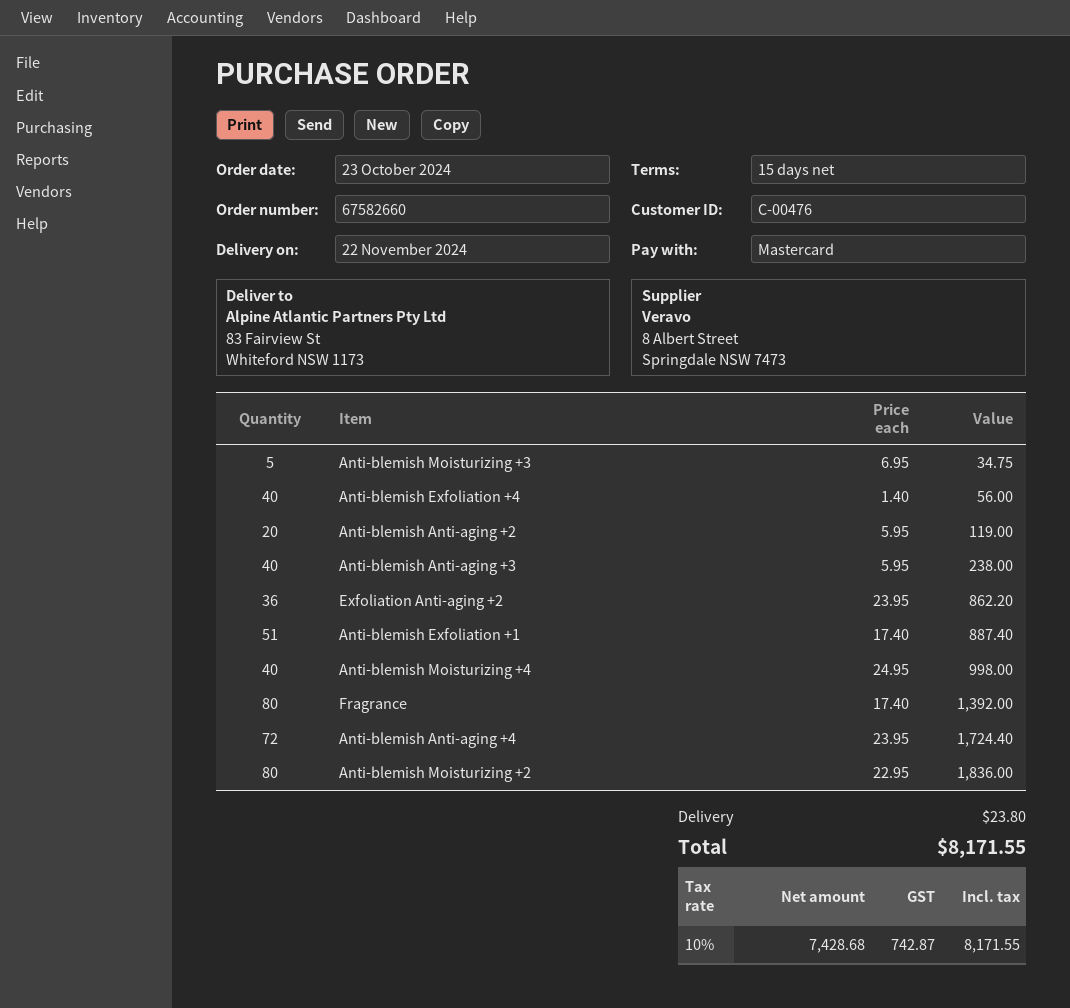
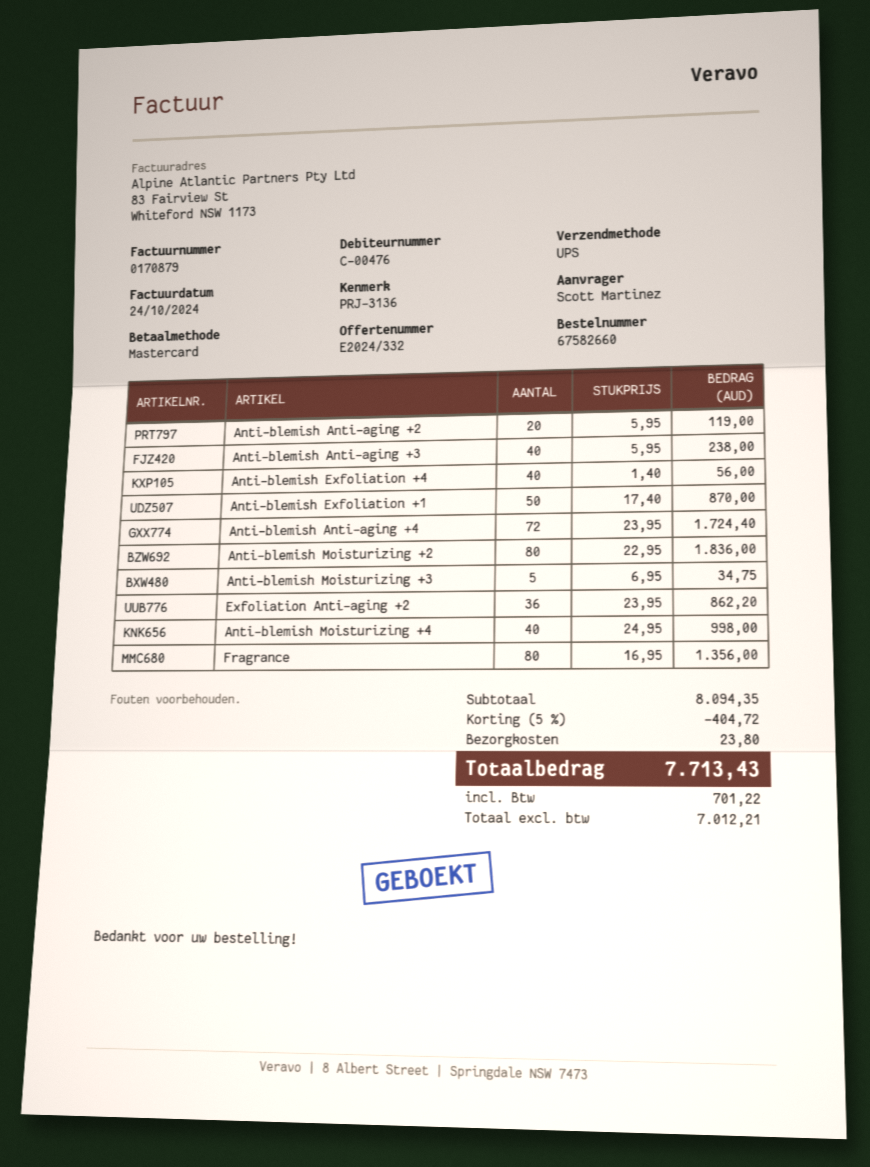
Anti-blemish Exfoliation +1: 51 x 17.40 = 887.40 -> 50 x 17.40 = 870.00
Fragrance: 80 x 17.40 = 1392.00 -> 80 x 16.95 = 1356.00
discount: none -> 5% = 404.72
net: 7428.68 -> 7012.21
tax: 742.87 -> 701.22
total: 8171.55 -> 7713.43

